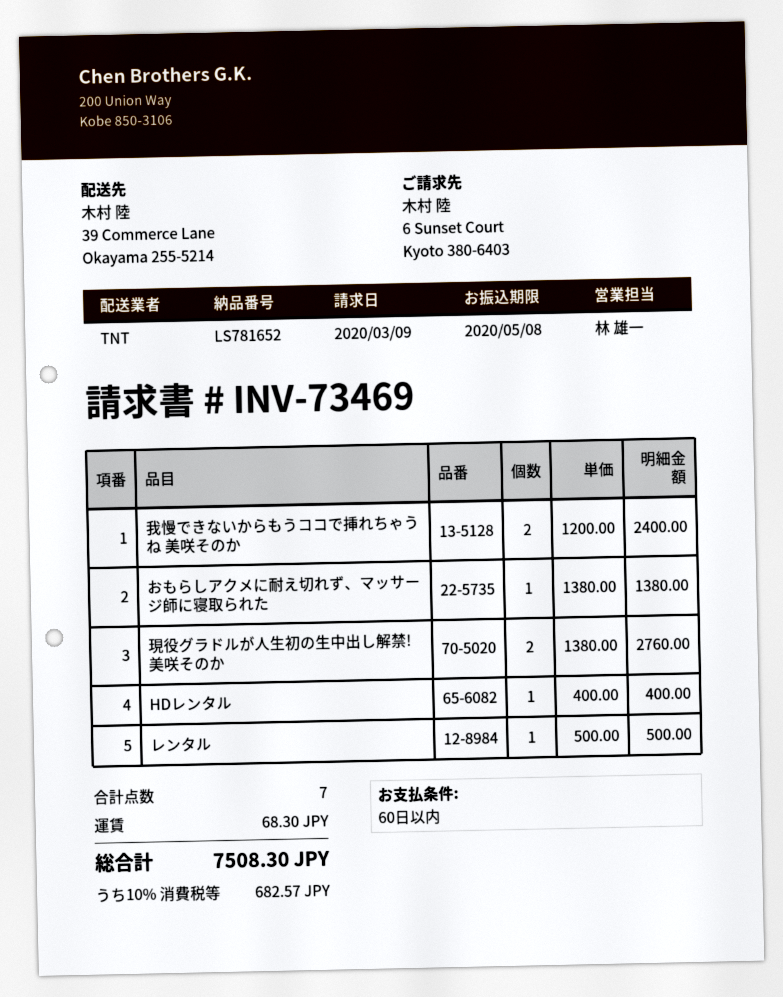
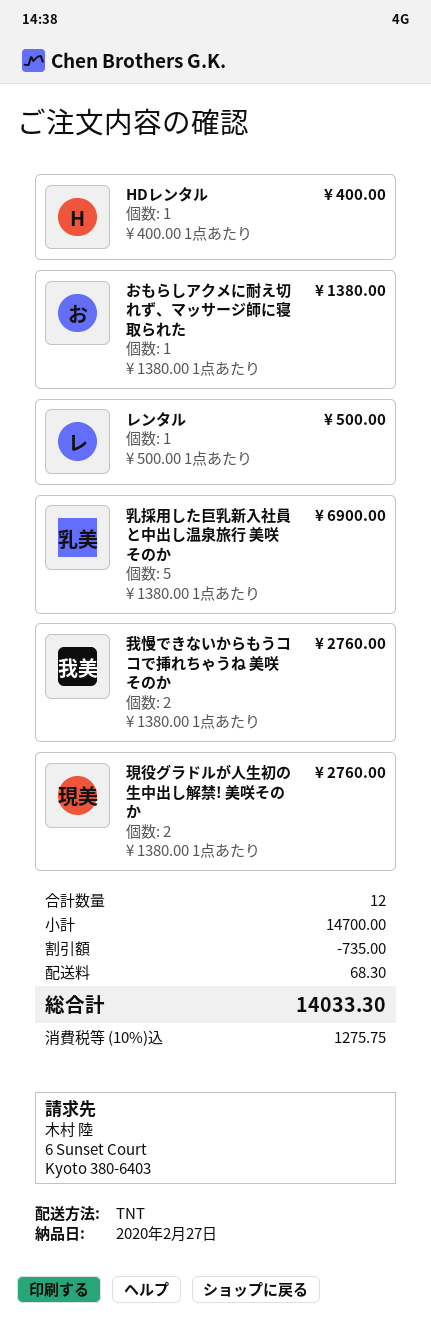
我慢できないからもうココで挿れちゃうね 美咲そのか: 2 x 1200.00 = 2400.00 -> 2 x 1380.00 = 2760.00
乳採用した巨乳新入社員と中出し温泉旅行 美咲そのか: none -> 5 x 1380.00 = 6900.00
total quantity: 7 -> 12
discount: none -> 735.00
tax: 10% = 682.57 -> 10% = 1275.75
total: 7508.30 -> 14033.30

